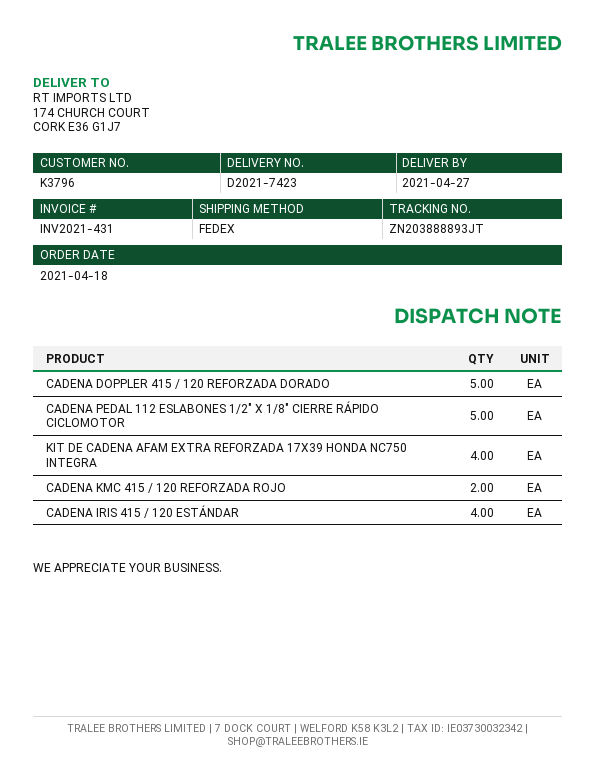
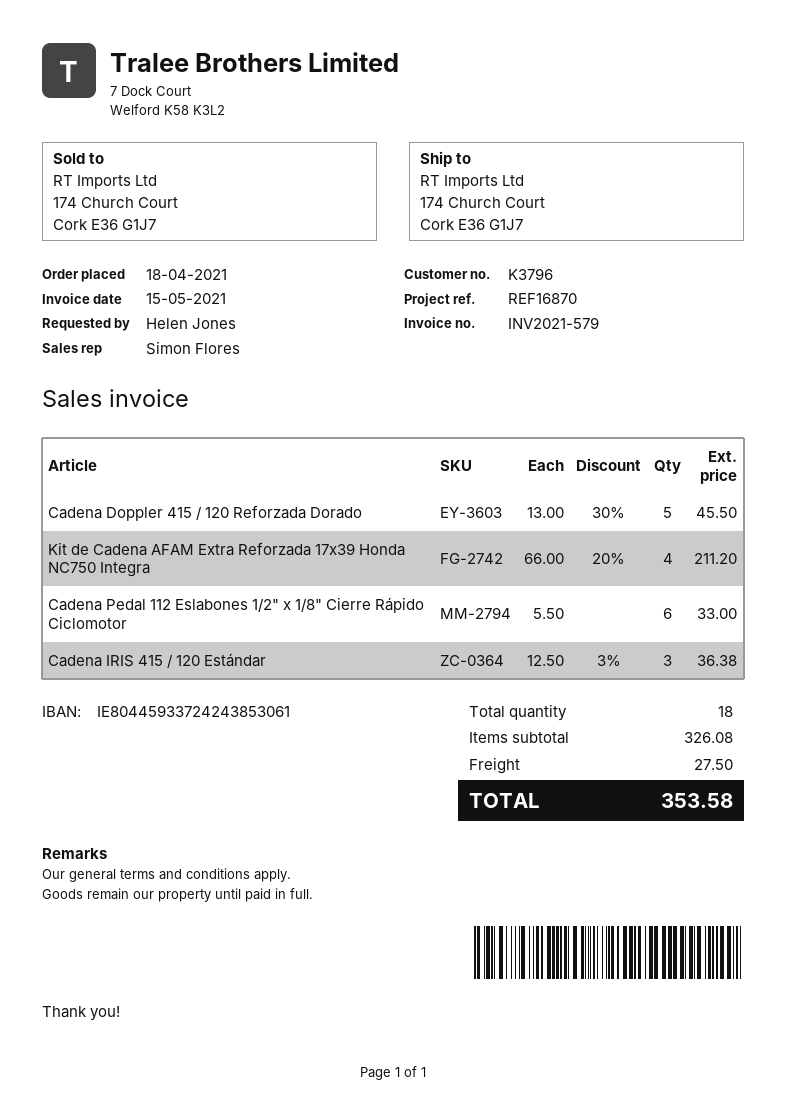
invoice number: INV2021-431 -> INV2021-579
CADENA PEDAL 112 ESLABONES 1/2" X 1/8" CIERRE RÁPIDO CICLOMOTOR: 5 -> 6
CADENA KMC 415 / 120 REFORZADA ROJO: 2 -> none
CADENA IRIS 415 / 120 ESTÁNDAR: 4 -> 3

